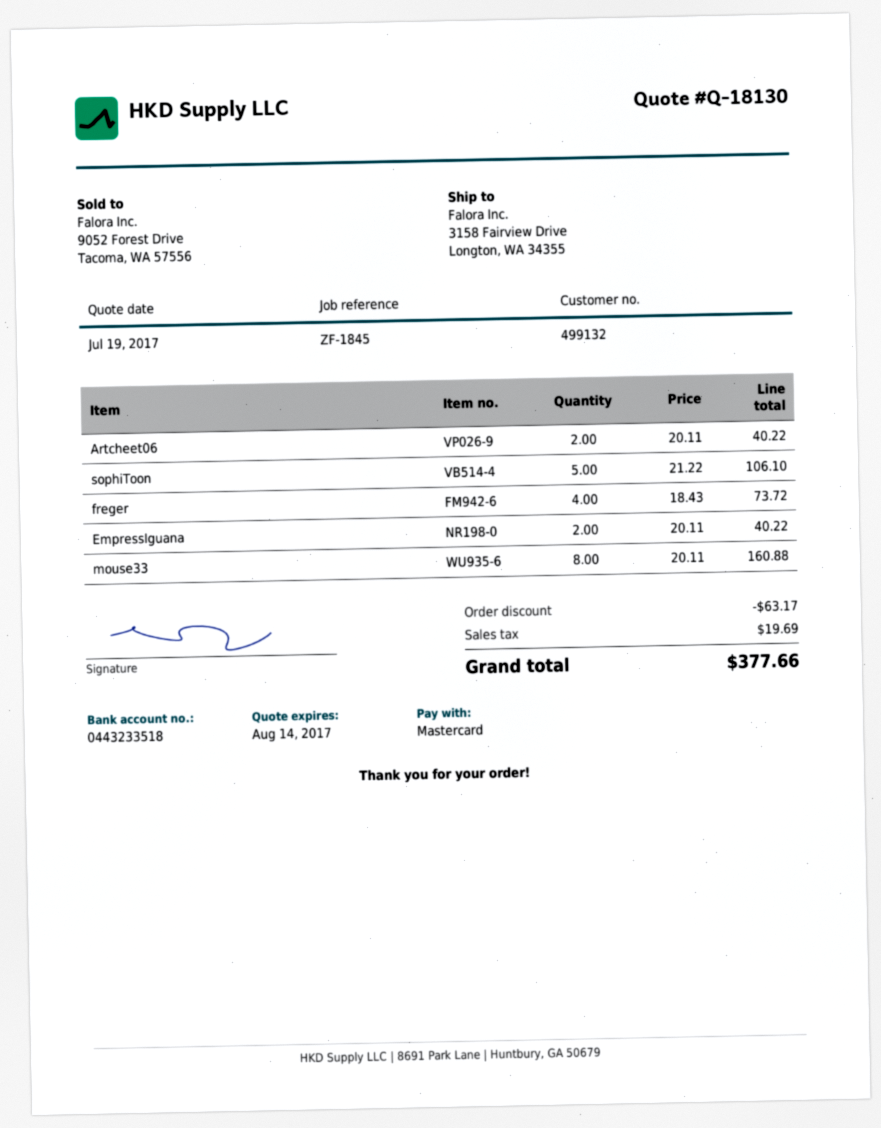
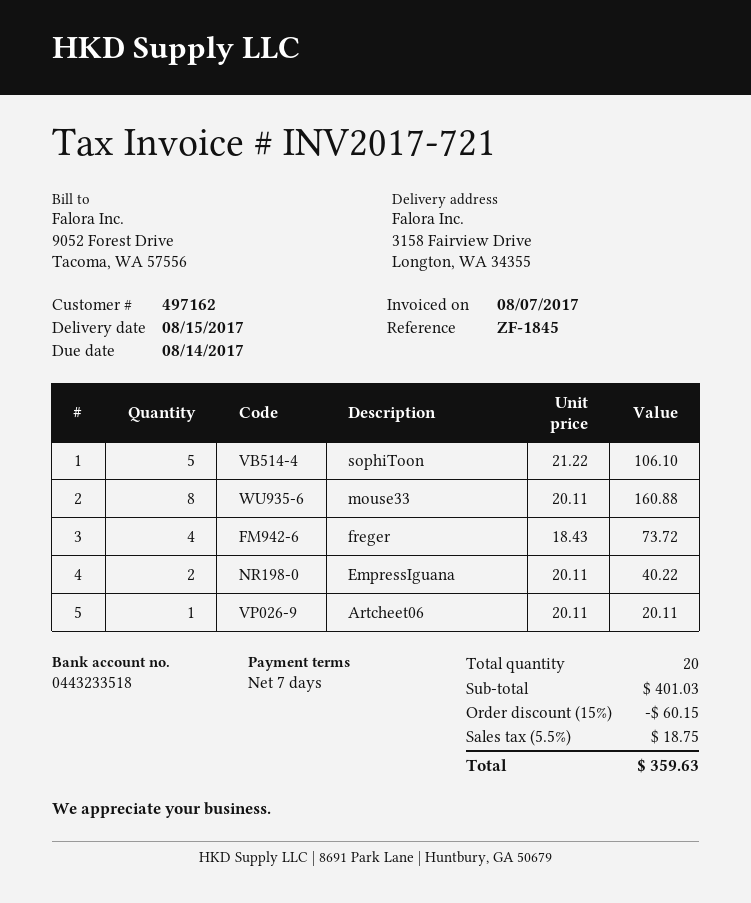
customer number: 499132 -> 497162
Artcheet06: 2 x 20.11 = 40.22 -> 1 x 20.11 = 20.11
discount: 63.17 -> 60.15
tax: 19.69 -> 18.75
total: 377.66 -> 359.63

